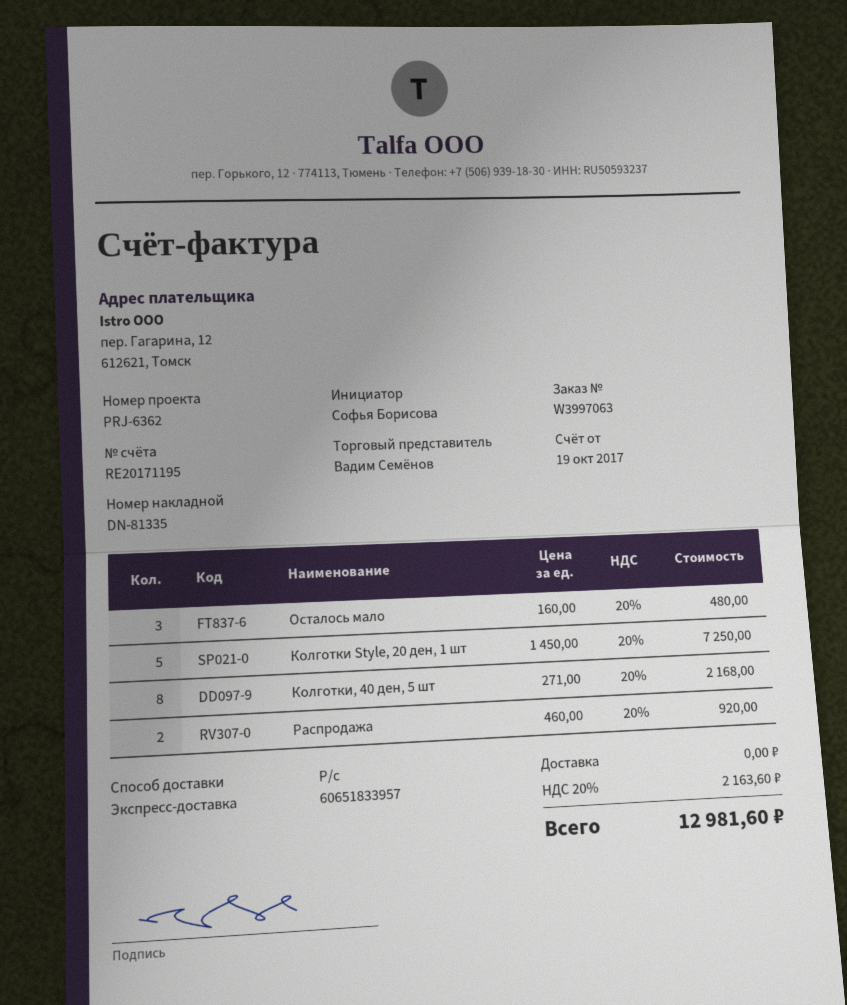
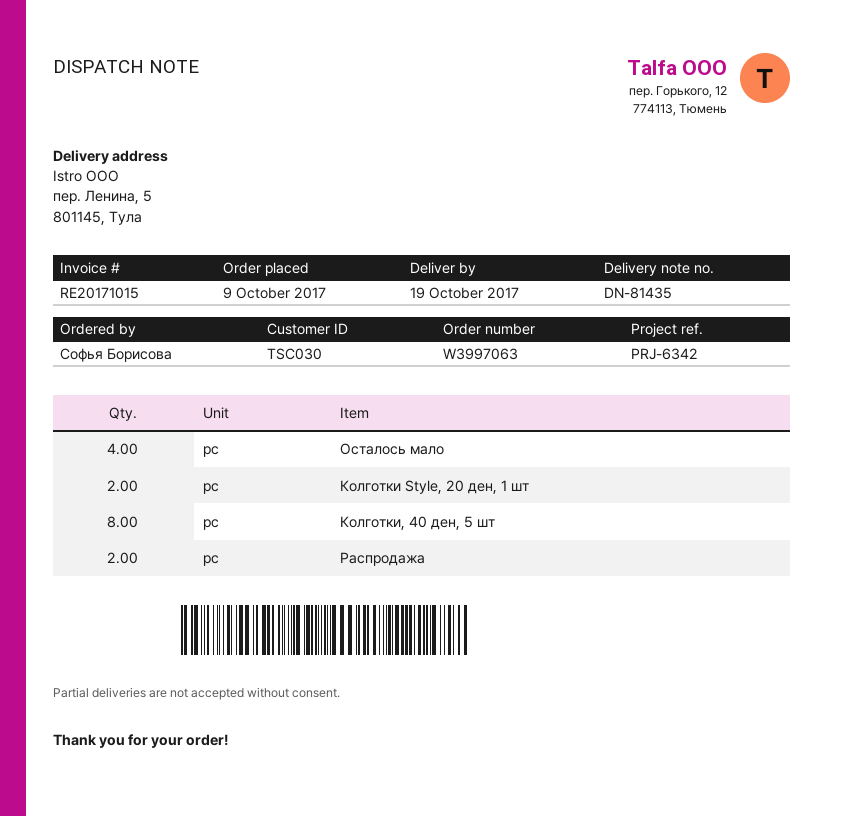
delivery note number: DN-81335 -> DN-81435
invoice number: RE20171195 -> RE20171015
reference: PRJ-6362 -> PRJ-6342
Осталось мало: 3 -> 4
Колготки Style, 20 ден, 1 шт: 5 -> 2

